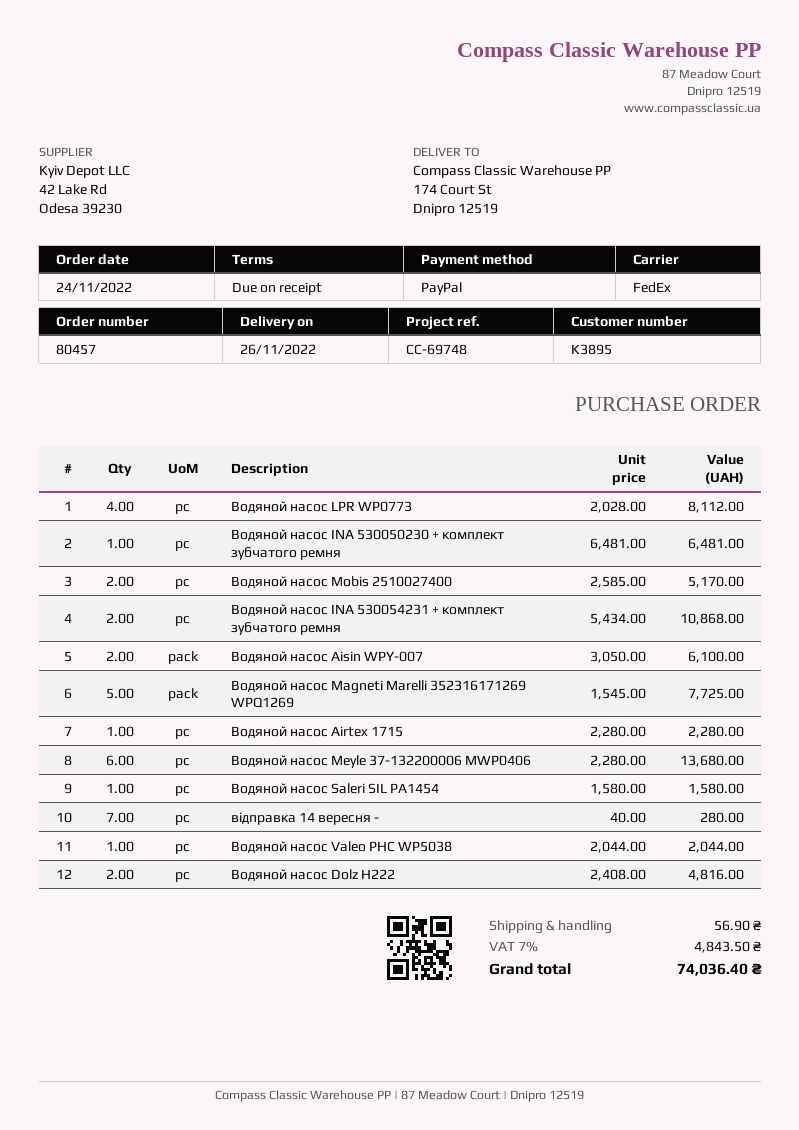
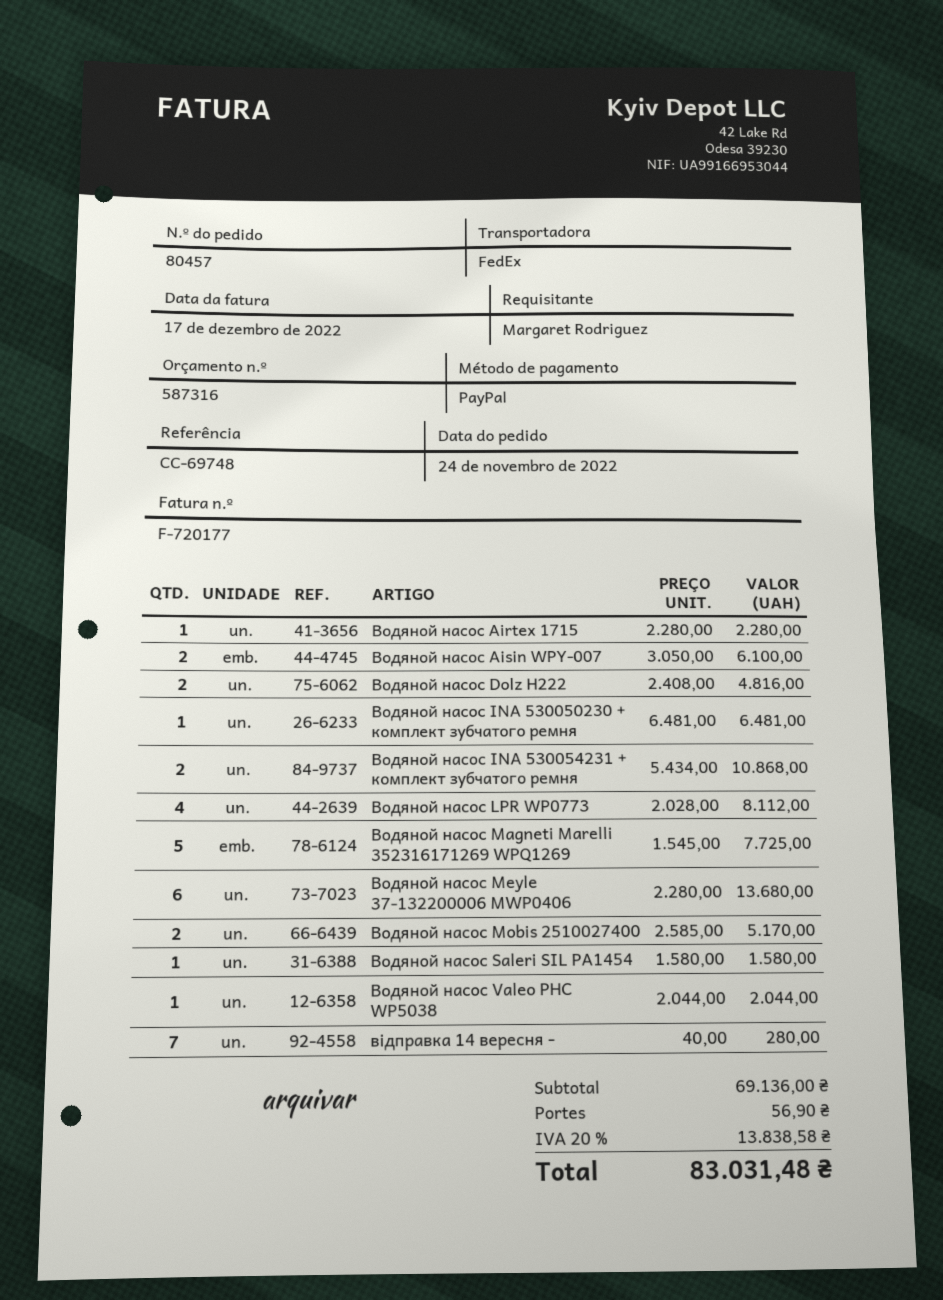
tax: 7% = 4843.50 -> 20% = 13838.58
total: 74036.40 -> 83031.48

